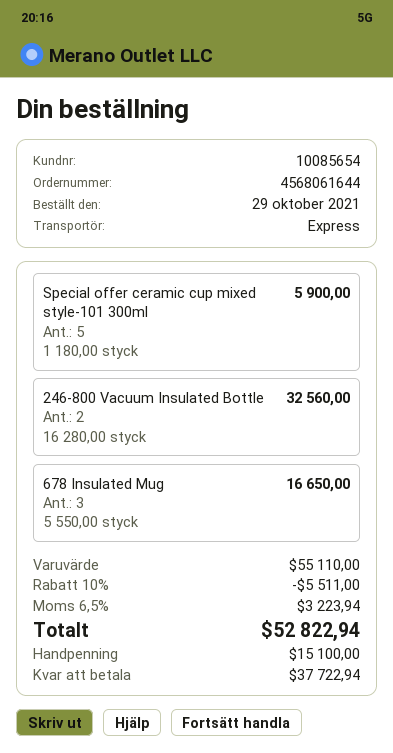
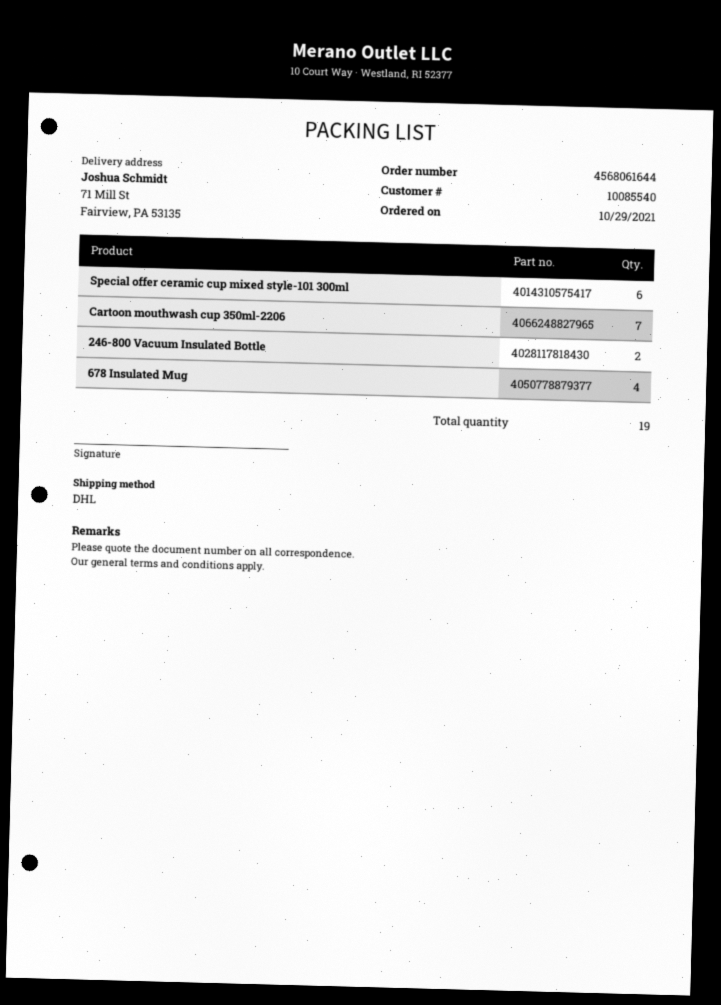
customer number: 10085654 -> 10085540
shipping method: express -> DHL
Special offer ceramic cup mixed style-101 300ml: 5 -> 6
678 Insulated Mug: 3 -> 4
Cartoon mouthwash cup 350ml-2206: none -> 7

